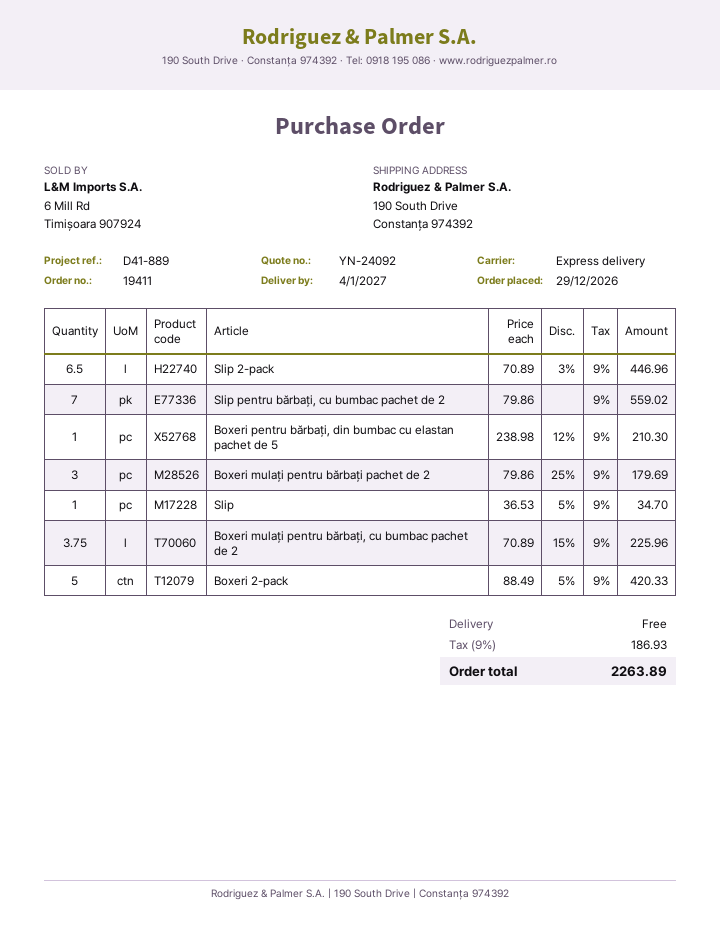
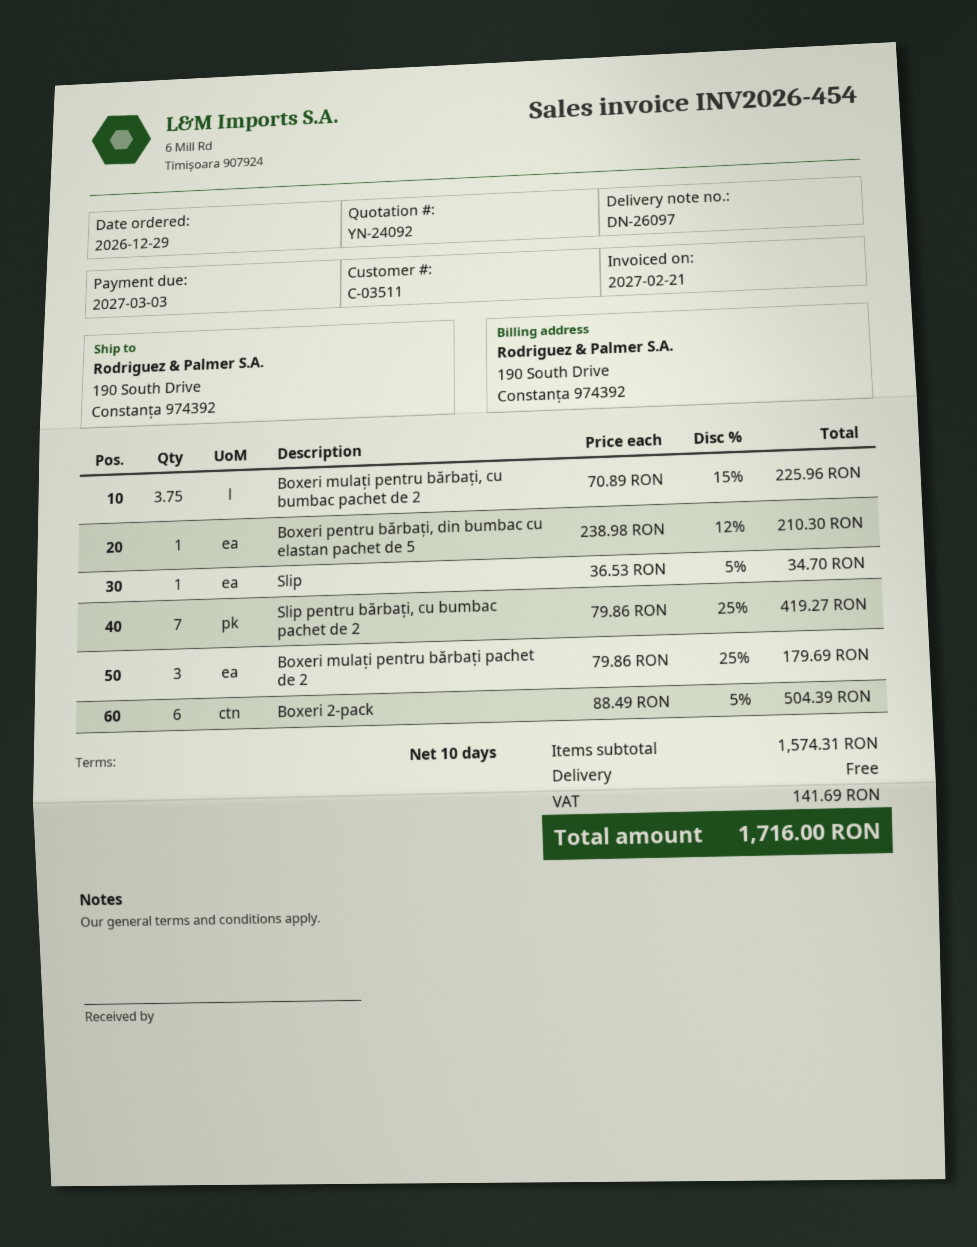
Slip 2-pack: 6.5 x 70.89 - 3% = 446.96 -> none
Slip pentru bărbați, cu bumbac pachet de 2: 7 x 79.86 = 559.02 -> 7 x 79.86 - 25% = 419.27
Boxeri 2-pack: 5 x 88.49 - 5% = 420.33 -> 6 x 88.49 - 5% = 504.39
tax: 186.93 -> 141.69
total: 2263.89 -> 1716.00

